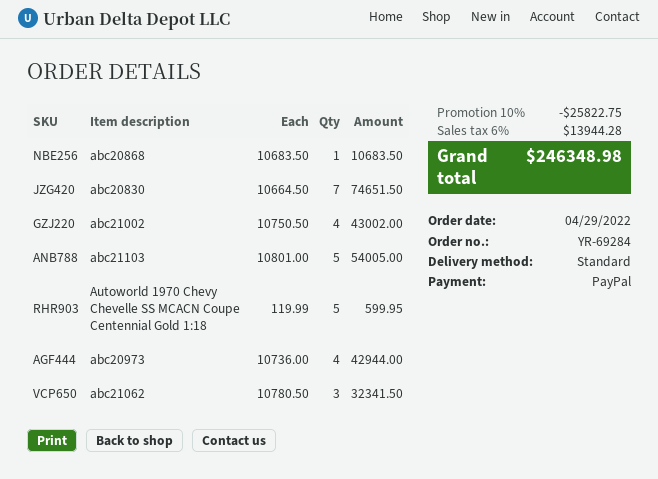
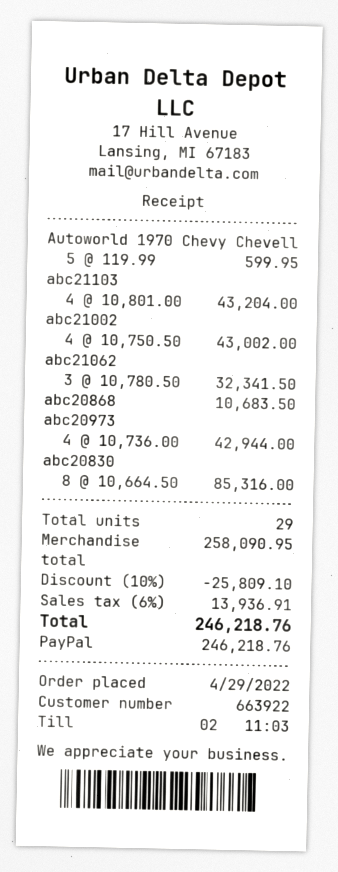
abc20830: 7 x 10664.50 = 74651.50 -> 8 x 10664.50 = 85316.00
abc21103: 5 x 10801.00 = 54005.00 -> 4 x 10801.00 = 43204.00
discount: 10% = 25822.75 -> 10% = 25809.10
tax: 6% = 13944.28 -> 6% = 13936.91
total: 246348.98 -> 246218.76

